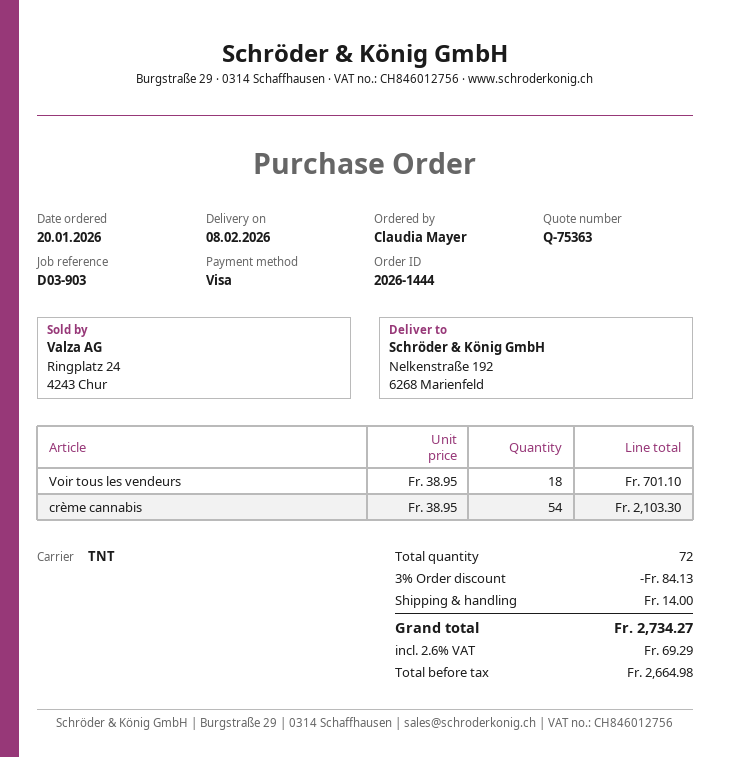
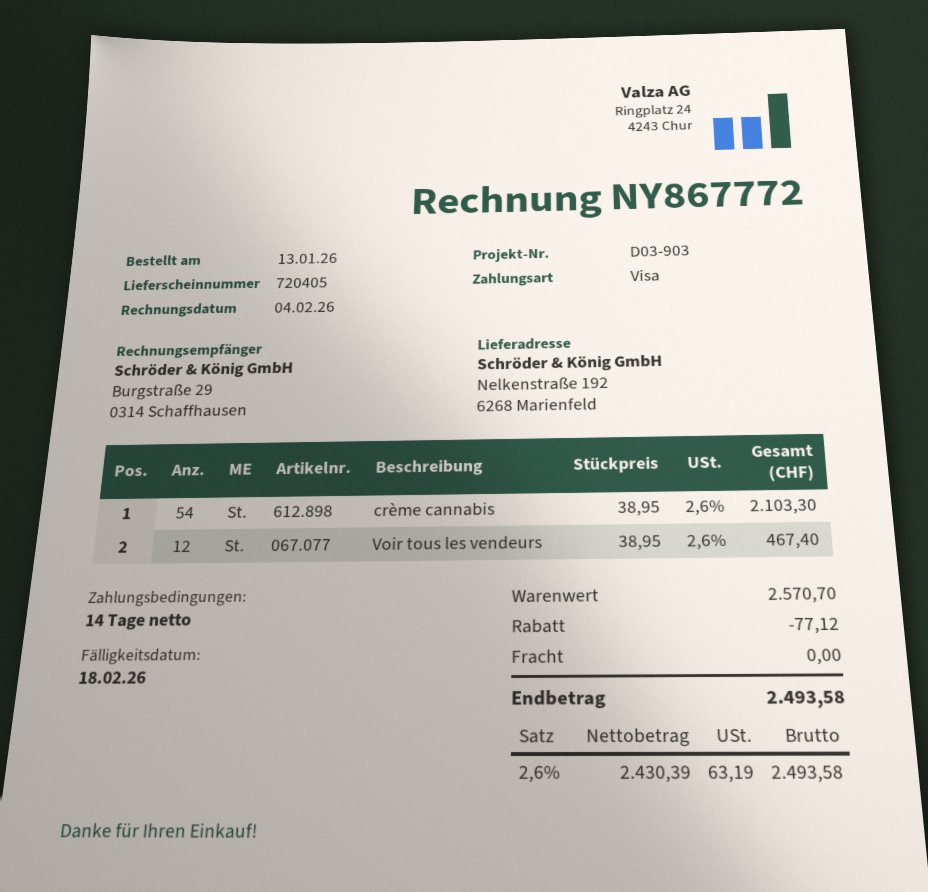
order date: 2026-01-20 -> 2026-01-13
Voir tous les vendeurs: 18 x 38.95 = 701.10 -> 12 x 38.95 = 467.40
discount: 84.13 -> 77.12
shipping: 14.00 -> 0.00
net: 2664.98 -> 2430.39
tax: 2.6% = 69.29 -> 2.6% = 63.19
total: 2734.27 -> 2493.58

